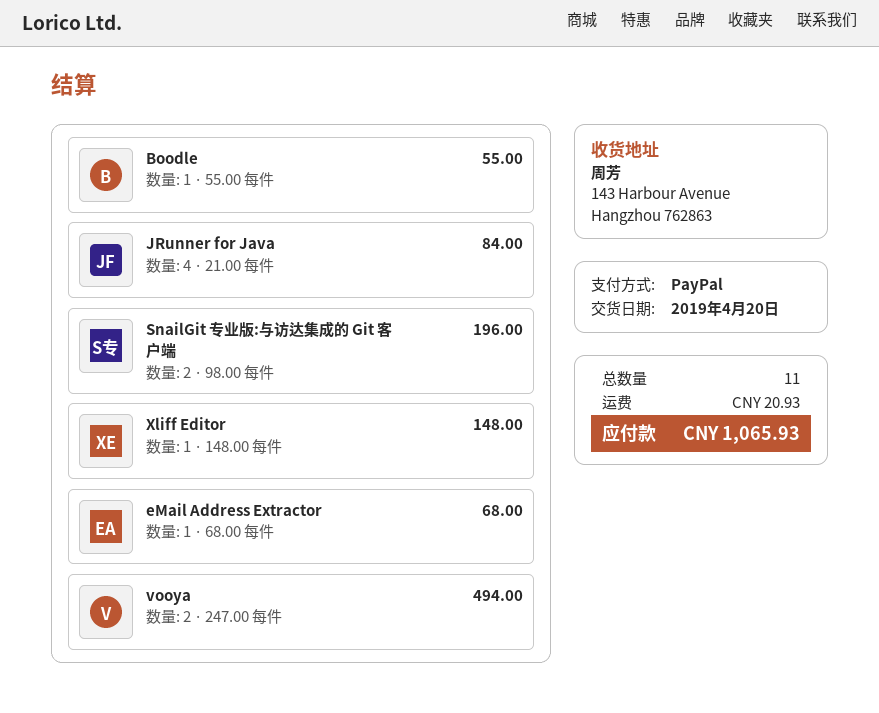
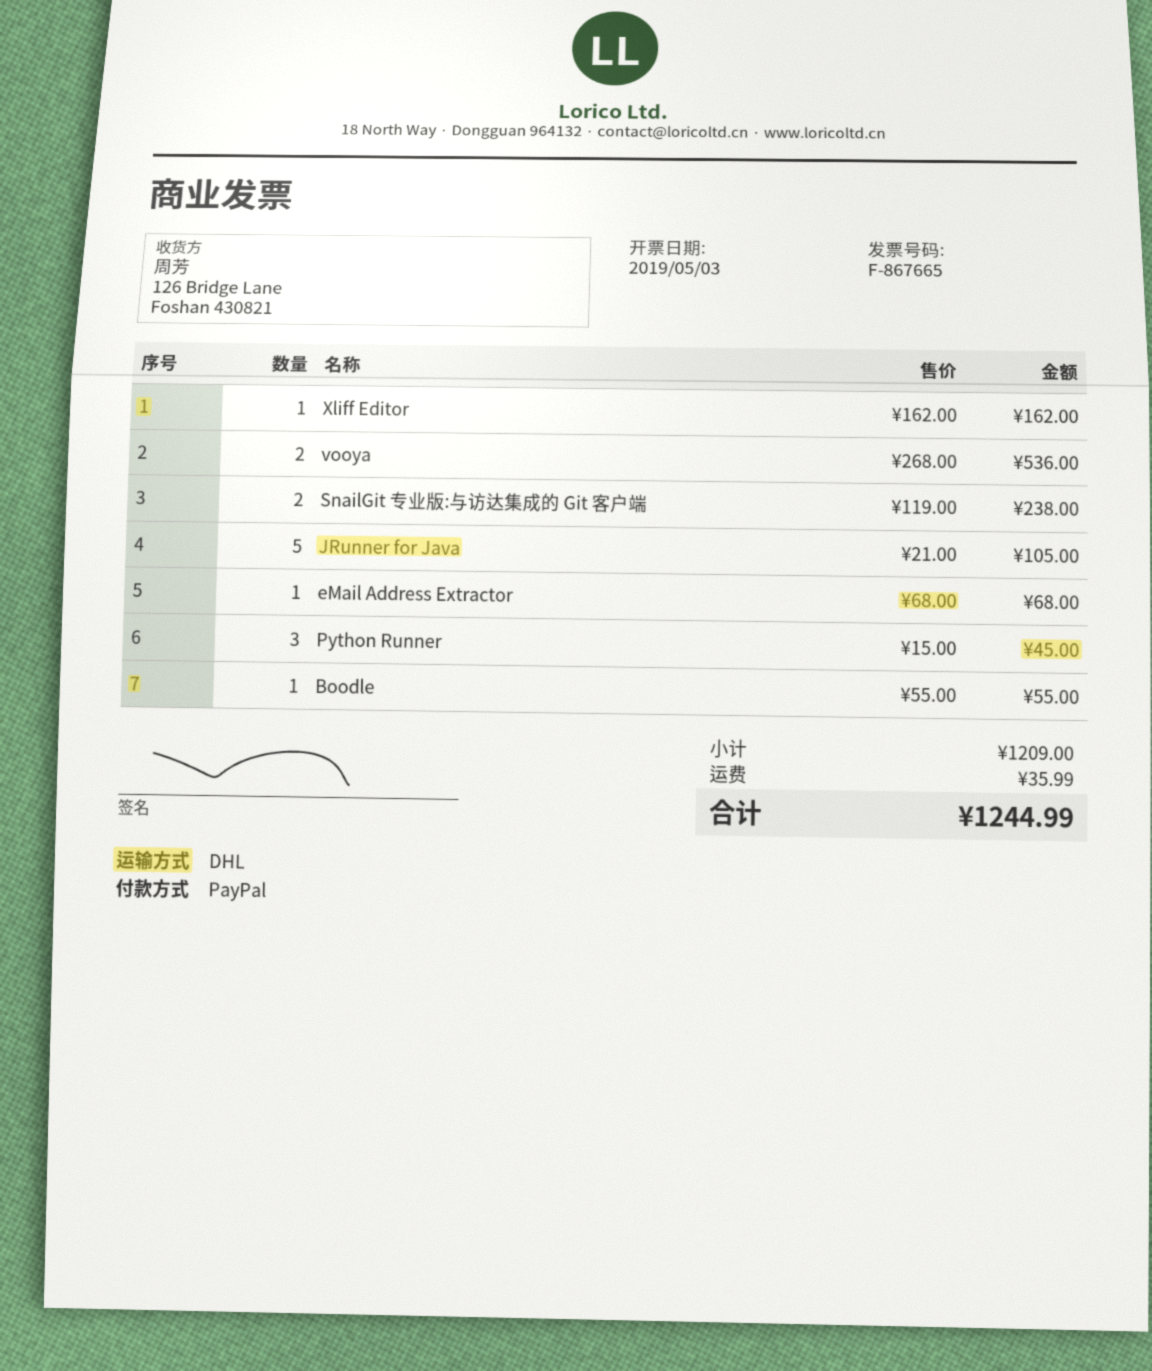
ship to: 143 Harbour Avenue, Hangzhou 762863 -> 126 Bridge Lane, Foshan 430821
JRunner for Java: 4 x 21.00 = 84.00 -> 5 x 21.00 = 105.00
SnailGit 专业版:与访达集成的 Git 客户端: 2 x 98.00 = 196.00 -> 2 x 119.00 = 238.00
Xliff Editor: 1 x 148.00 = 148.00 -> 1 x 162.00 = 162.00
vooya: 2 x 247.00 = 494.00 -> 2 x 268.00 = 536.00
Python Runner: none -> 3 x 15.00 = 45.00
shipping: 20.93 -> 35.99
total: 1065.93 -> 1244.99

